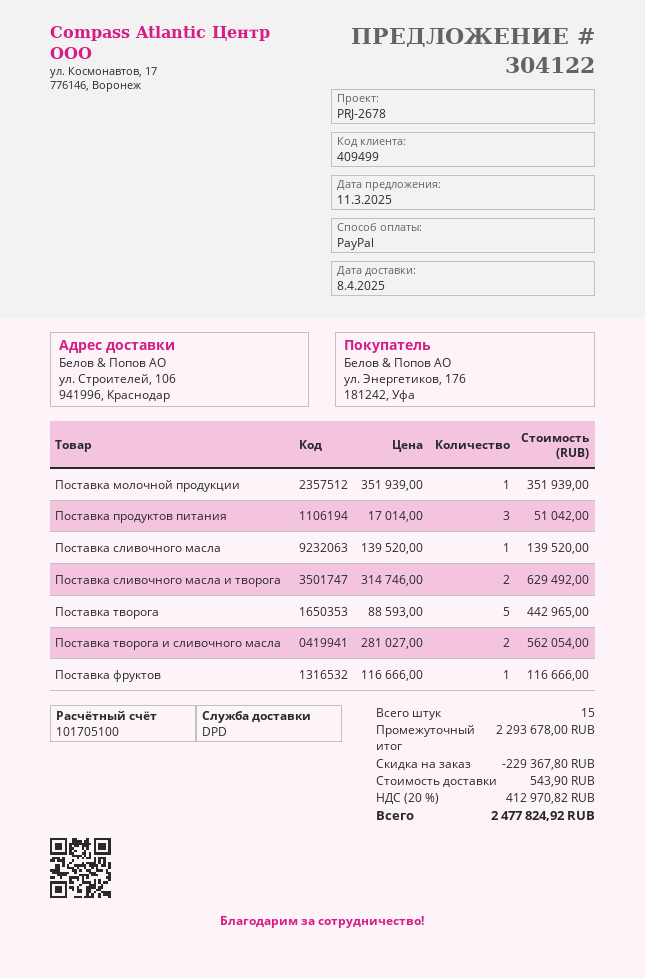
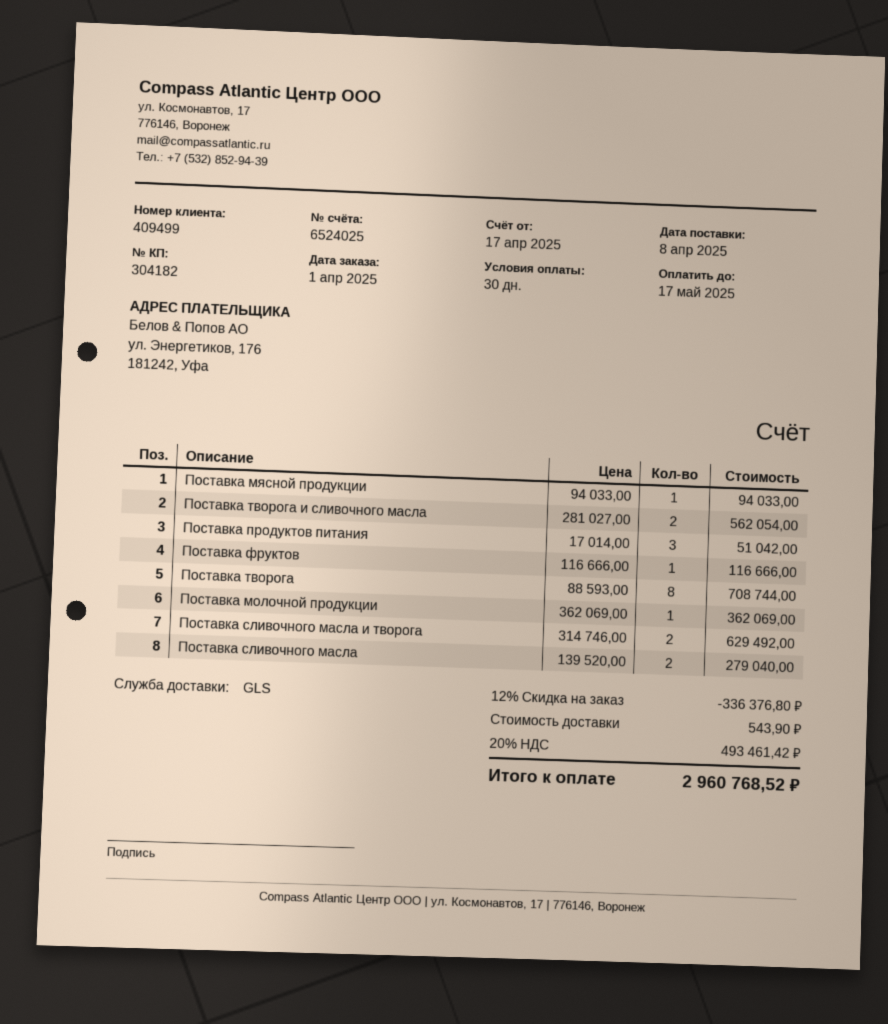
quote number: 304122 -> 304182
shipping method: DPD -> GLS
Поставка молочной продукции: 1 x 351939.00 = 351939.00 -> 1 x 362069.00 = 362069.00
Поставка сливочного масла: 1 x 139520.00 = 139520.00 -> 2 x 139520.00 = 279040.00
Поставка творога: 5 x 88593.00 = 442965.00 -> 8 x 88593.00 = 708744.00
Поставка мясной продукции: none -> 1 x 94033.00 = 94033.00
discount: 229367.80 -> 336376.80
tax: 20% = 412970.82 -> 20% = 493461.42
total: 2477824.92 -> 2960768.52

